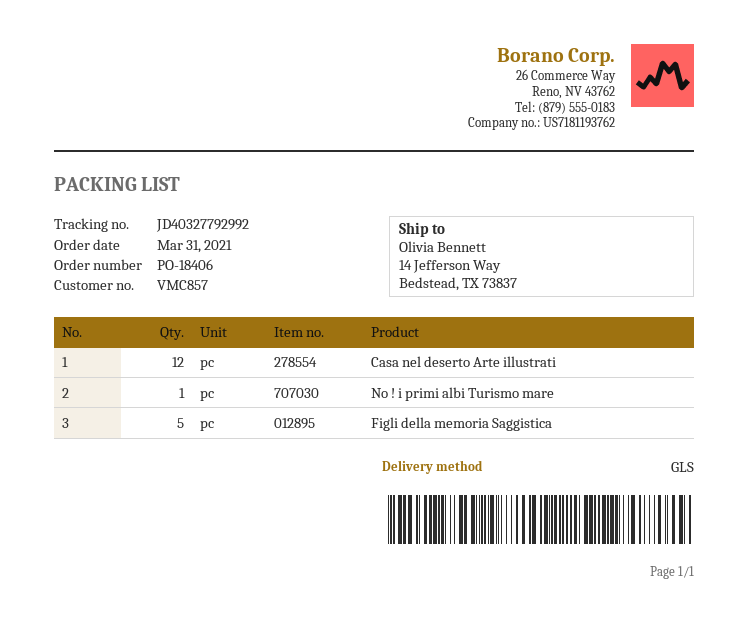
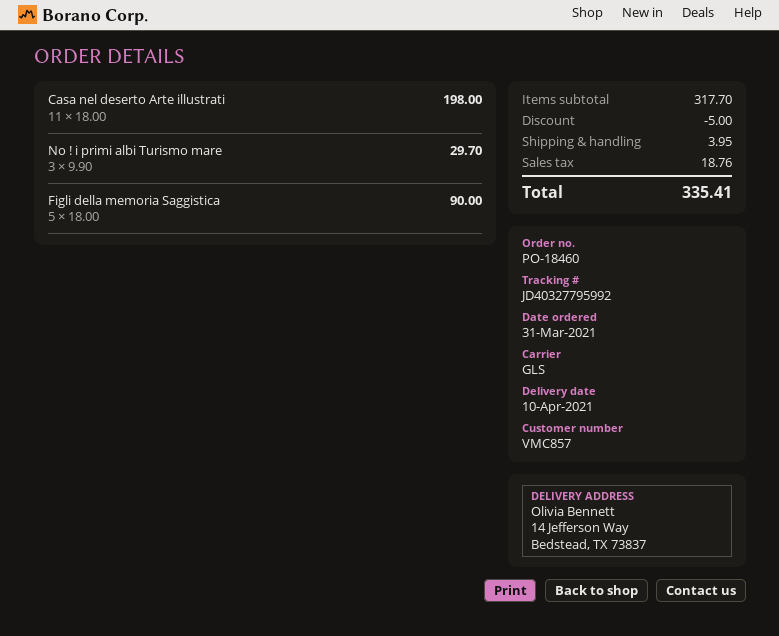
order number: PO-18406 -> PO-18460
tracking number: JD40327792992 -> JD40327795992
Casa nel deserto Arte illustrati: 12 -> 11
No ! i primi albi Turismo mare: 1 -> 3

